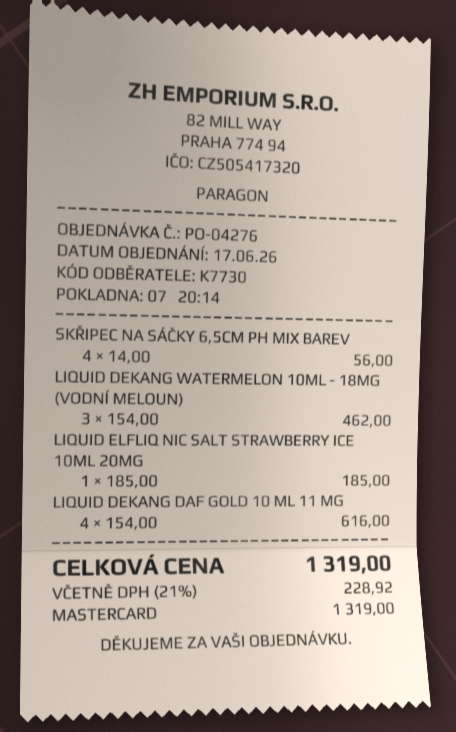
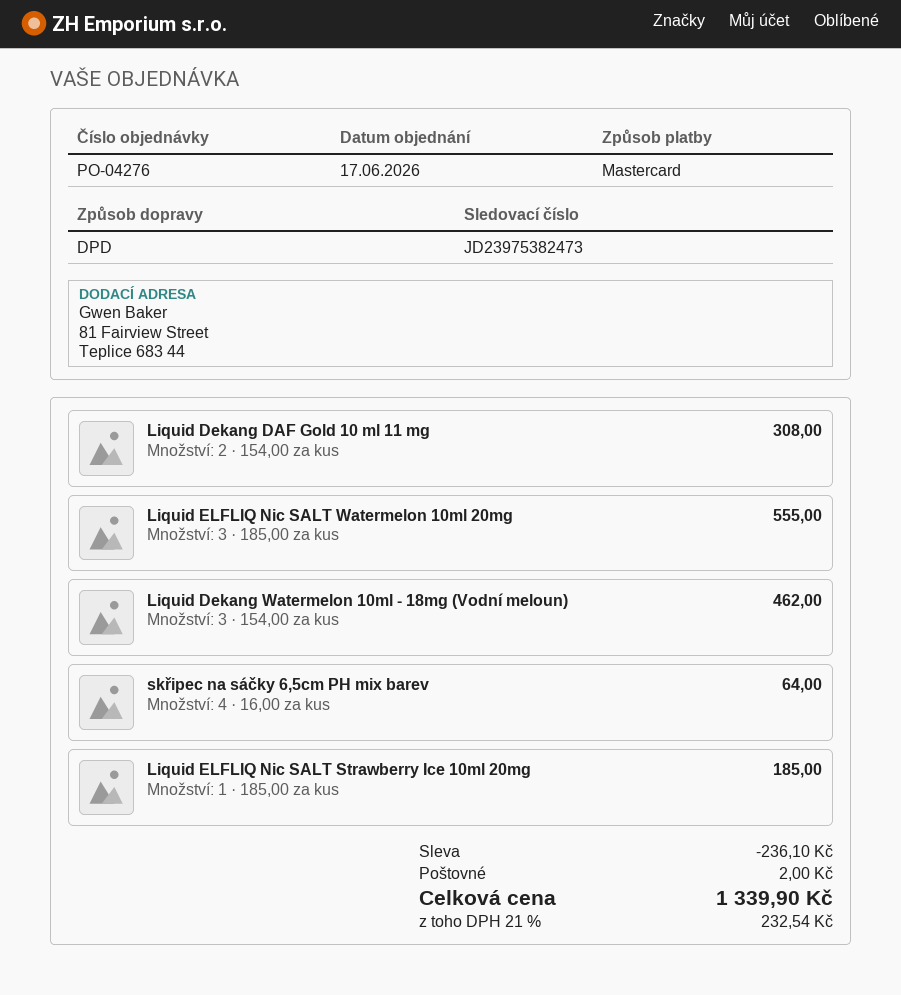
SKŘIPEC NA SÁČKY 6,5CM PH MIX BAREV: 4 x 14.00 = 56.00 -> 4 x 16.00 = 64.00
LIQUID DEKANG DAF GOLD 10 ML 11 MG: 4 x 154.00 = 616.00 -> 2 x 154.00 = 308.00
Liquid ELFLIQ Nic SALT Watermelon 10ml 20mg: none -> 3 x 185.00 = 555.00
discount: none -> 236.10
shipping: none -> 2.00
tax: 21% = 228.92 -> 21% = 232.54
total: 1319.00 -> 1339.90

